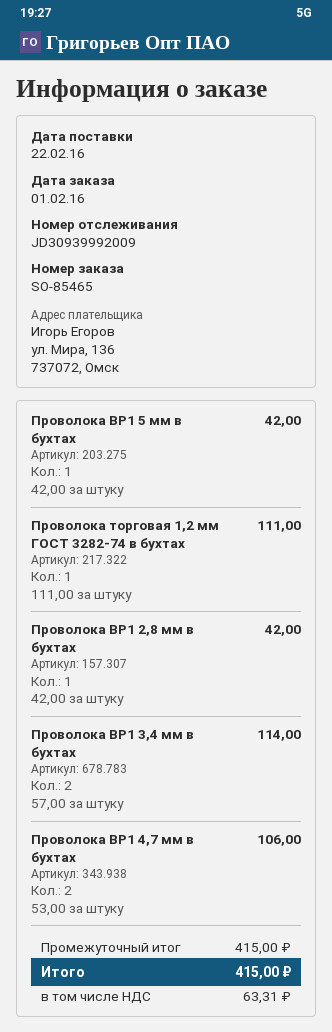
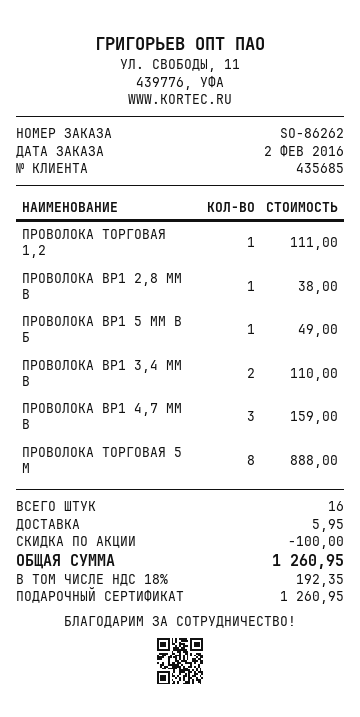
order number: SO-85465 -> SO-86262
order date: 2016-02-01 -> 2016-02-02
Проволока ВР1 5 мм в бухтах: 1 for 42.00 -> 1 for 49.00
Проволока ВР1 2,8 мм в бухтах: 1 for 42.00 -> 1 for 38.00
Проволока ВР1 3,4 мм в бухтах: 2 for 114.00 -> 2 for 110.00
Проволока ВР1 4,7 мм в бухтах: 2 for 106.00 -> 3 for 159.00
ПРОВОЛОКА ТОРГОВАЯ 5 М: none -> 8 for 888.00
discount: none -> 100.00
shipping: none -> 5.95
tax: 63.31 -> 192.35
total: 415.00 -> 1260.95

